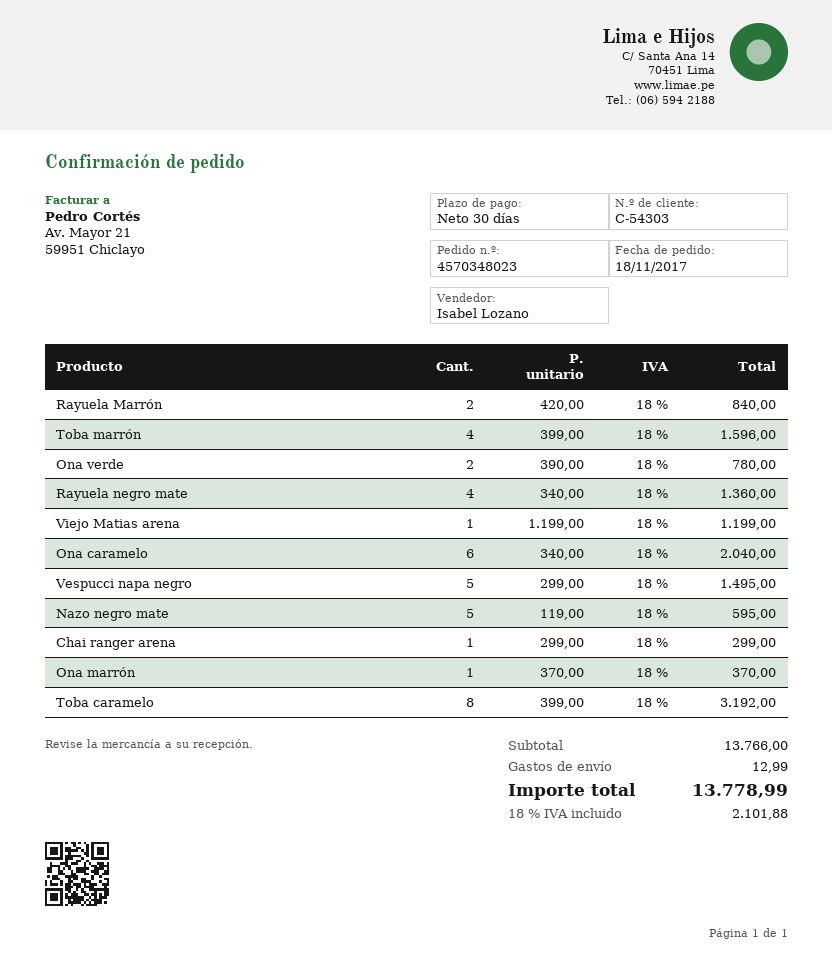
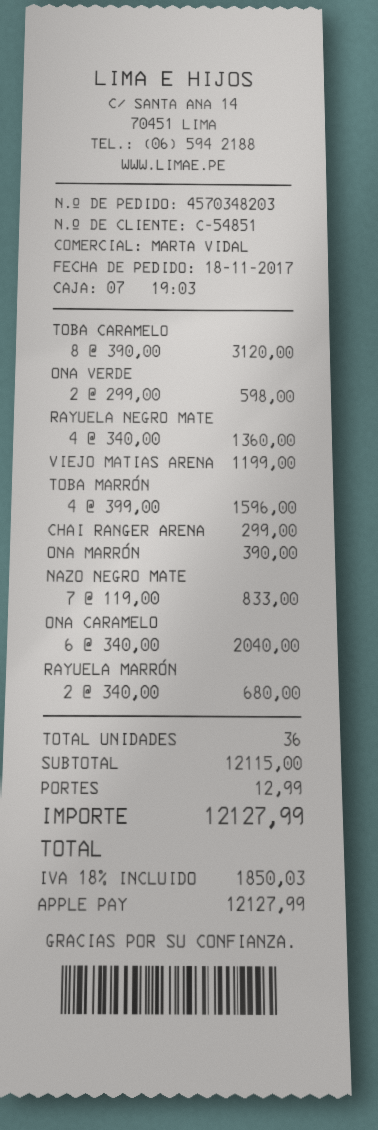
order number: 4570348023 -> 4570348203
customer number: C-54303 -> C-54851
sales rep: Isabel Lozano -> MARTA VIDAL
Rayuela Marrón: 2 x 420.00 = 840.00 -> 2 x 340.00 = 680.00
Ona verde: 2 x 390.00 = 780.00 -> 2 x 299.00 = 598.00
Vespucci napa negro: 5 x 299.00 = 1495.00 -> none
Nazo negro mate: 5 x 119.00 = 595.00 -> 7 x 119.00 = 833.00
Ona marrón: 1 x 370.00 = 370.00 -> 1 x 390.00 = 390.00
Toba caramelo: 8 x 399.00 = 3192.00 -> 8 x 390.00 = 3120.00
subtotal: 13766.00 -> 12115.00
tax: 18% = 2101.88 -> 18% = 1850.03
total: 13778.99 -> 12127.99

